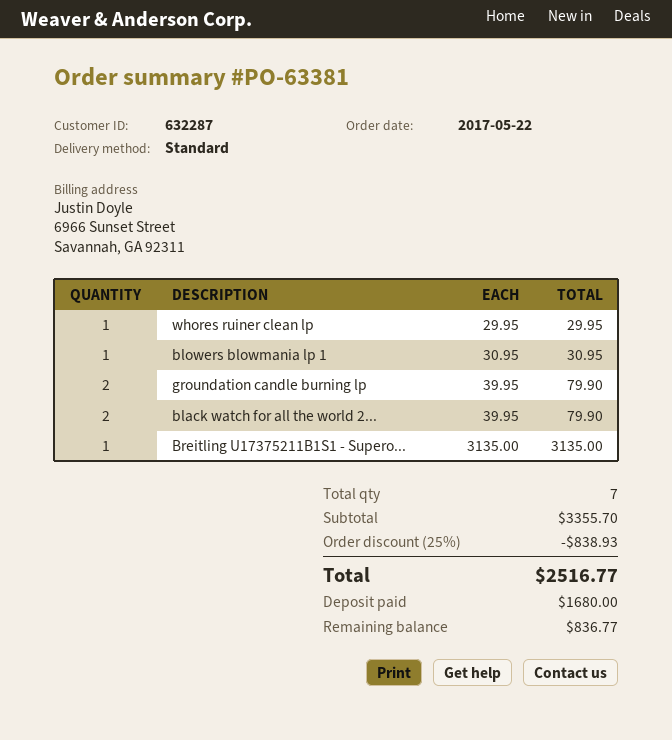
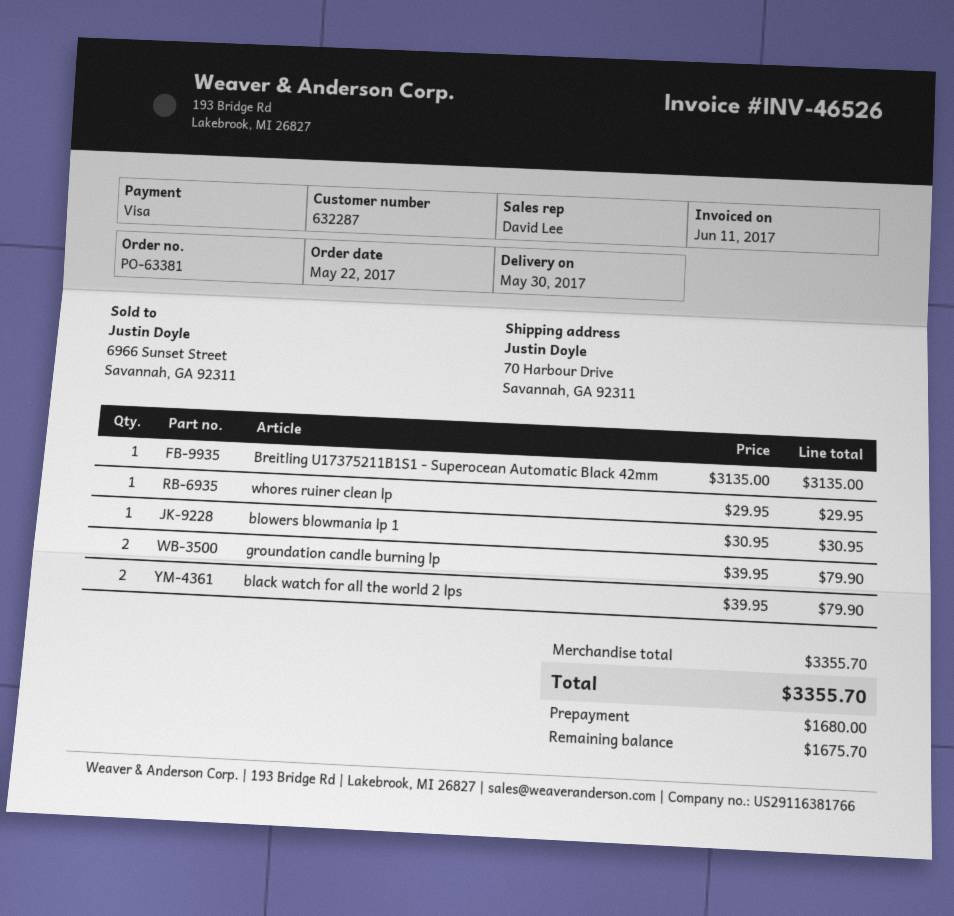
discount: 25% = 838.93 -> none
total: 2516.77 -> 3355.70
balance: 836.77 -> 1675.70

